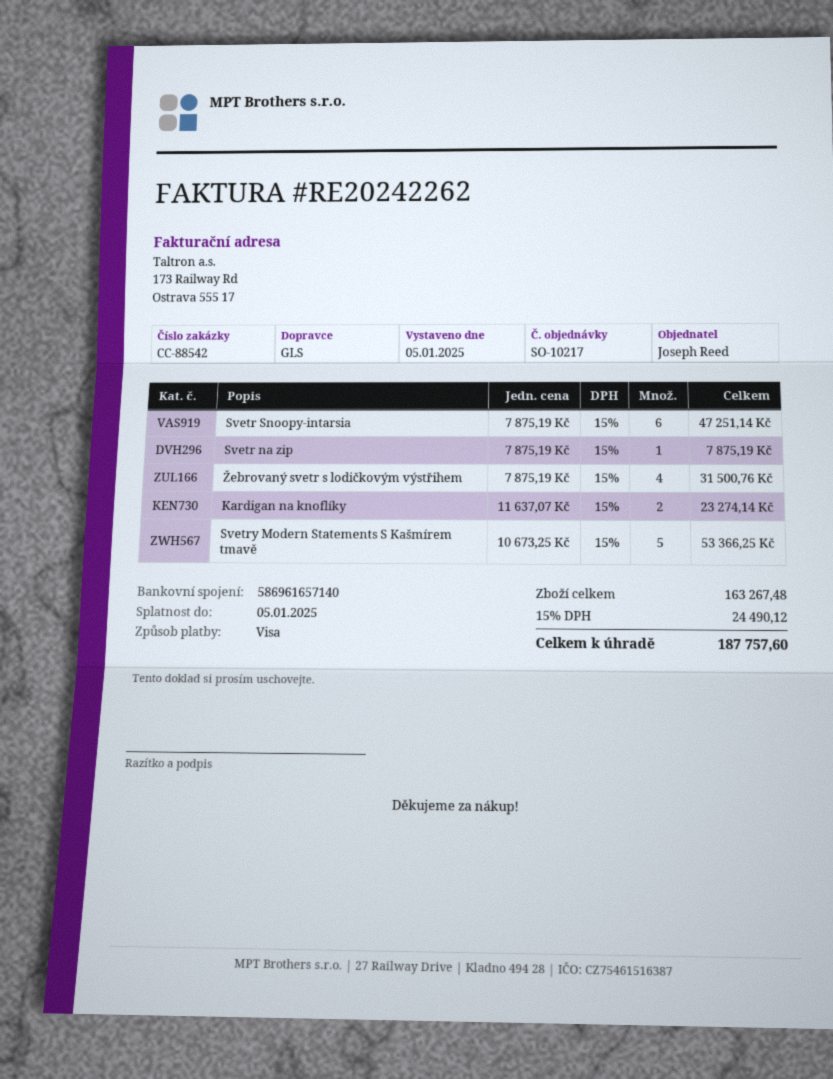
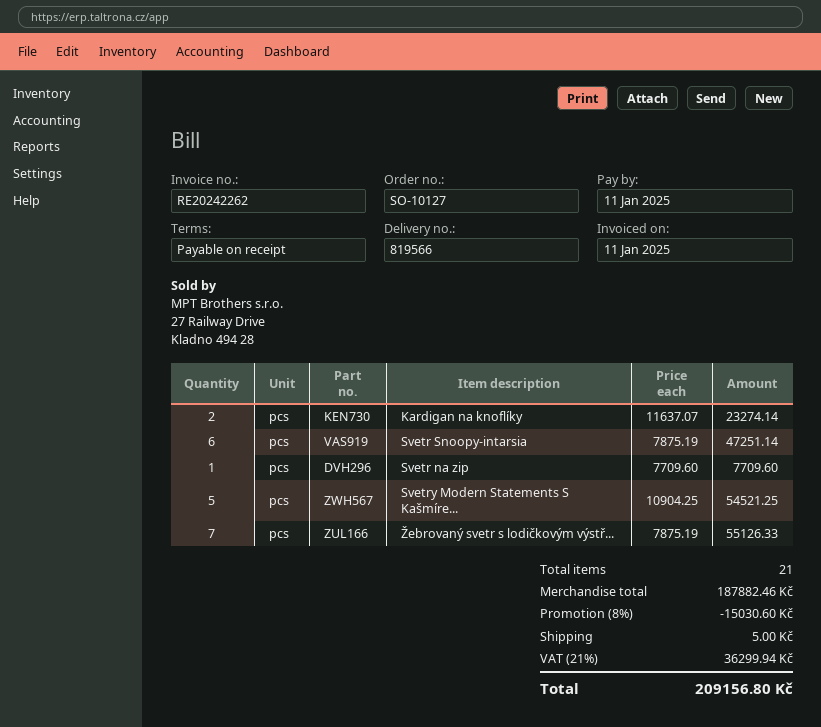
order number: SO-10217 -> SO-10127
invoice date: 2025-01-05 -> 2025-01-11
due date: 2025-01-05 -> 2025-01-11
Svetr na zip: 1 x 7875.19 = 7875.19 -> 1 x 7709.60 = 7709.60
Žebrovaný svetr s lodičkovým výstřihem: 4 x 7875.19 = 31500.76 -> 7 x 7875.19 = 55126.33
Svetry Modern Statements S Kašmírem tmavě: 5 x 10673.25 = 53366.25 -> 5 x 10904.25 = 54521.25
subtotal: 163267.48 -> 187882.46
discount: none -> 8% = 15030.60
shipping: none -> 5.00
tax: 15% = 24490.12 -> 21% = 36299.94
total: 187757.60 -> 209156.80

